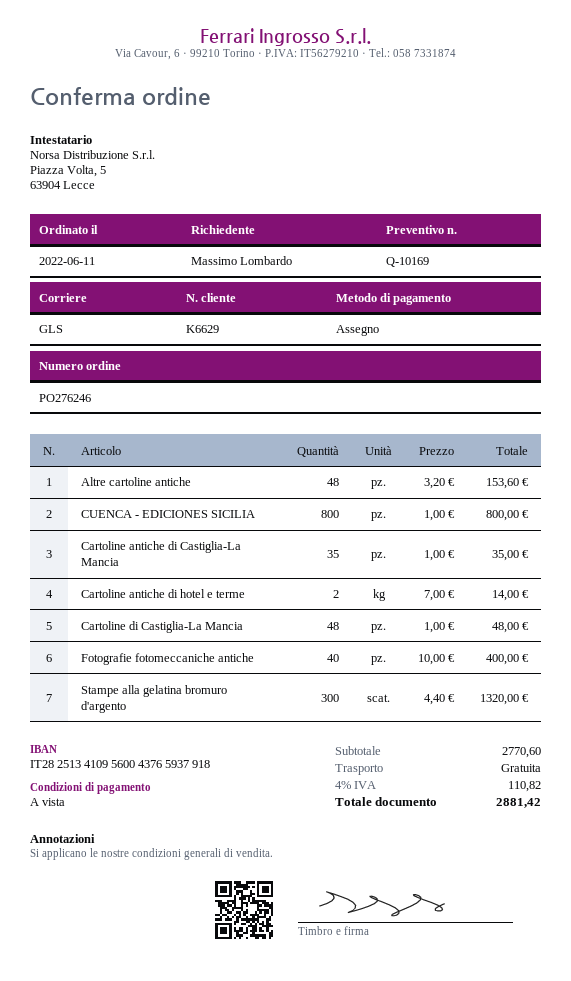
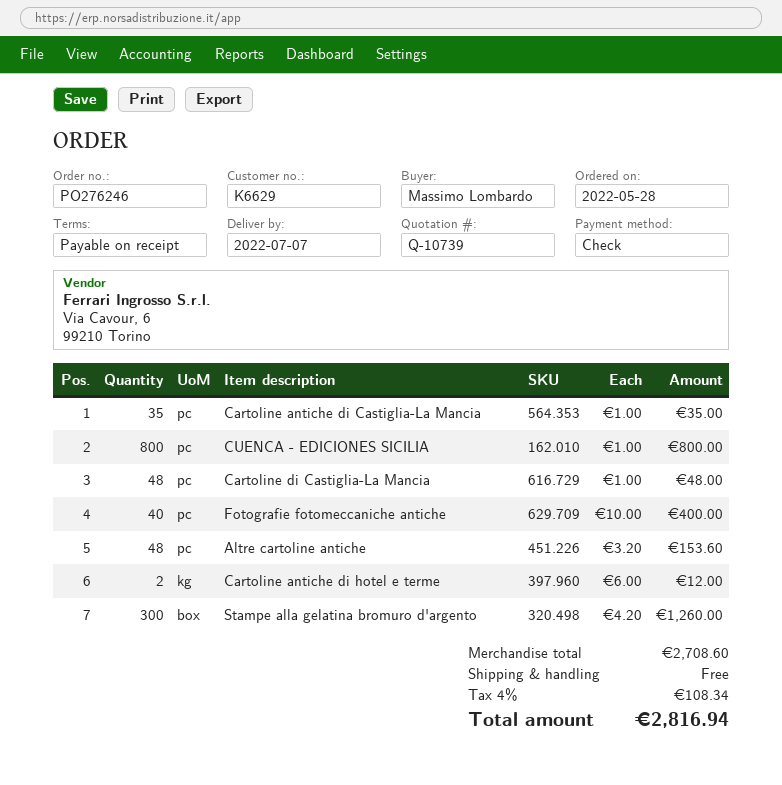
quote number: Q-10169 -> Q-10739
order date: 2022-06-11 -> 2022-05-28
Cartoline antiche di hotel e terme: 2 x 7.00 = 14.00 -> 2 x 6.00 = 12.00
Stampe alla gelatina bromuro d'argento: 300 x 4.40 = 1320.00 -> 300 x 4.20 = 1260.00
subtotal: 2770.60 -> 2708.60
tax: 4% = 110.82 -> 4% = 108.34
total: 2881.42 -> 2816.94

